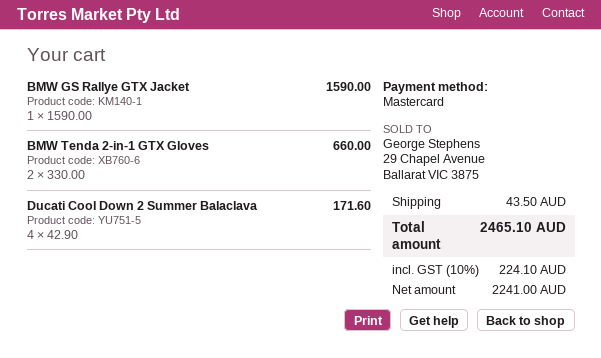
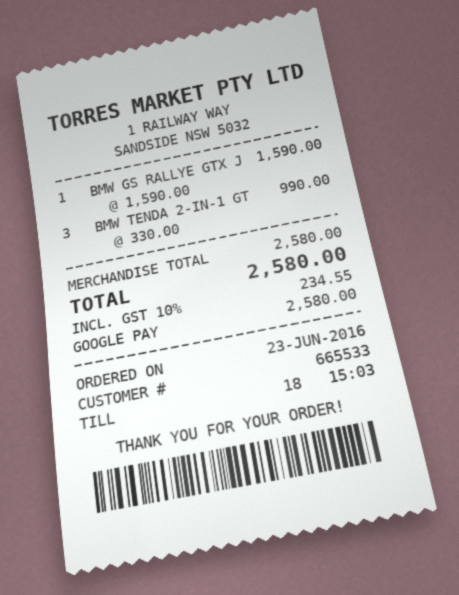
payment method: Mastercard -> Google Pay
BMW Tenda 2-in-1 GTX Gloves: 2 x 330.00 = 660.00 -> 3 x 330.00 = 990.00
Ducati Cool Down 2 Summer Balaclava: 4 x 42.90 = 171.60 -> none
shipping: 43.50 -> none
tax: 10% = 224.10 -> 10% = 234.55
total: 2465.10 -> 2580.00

